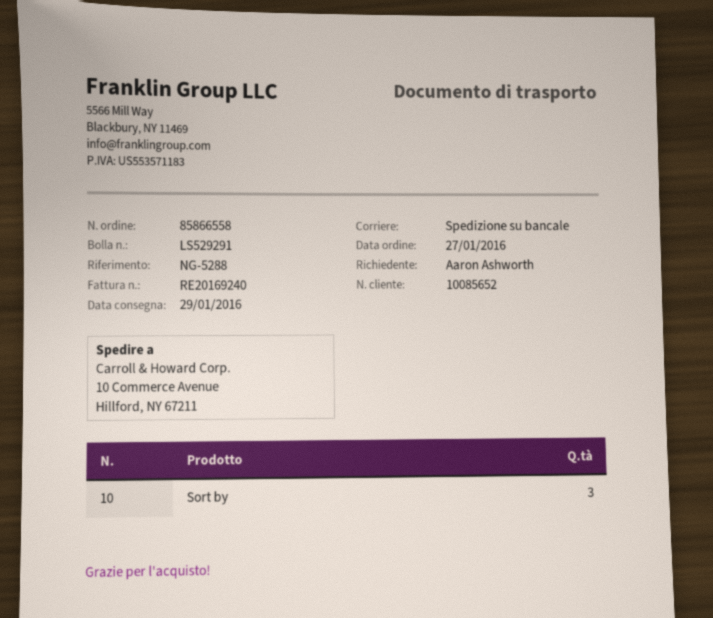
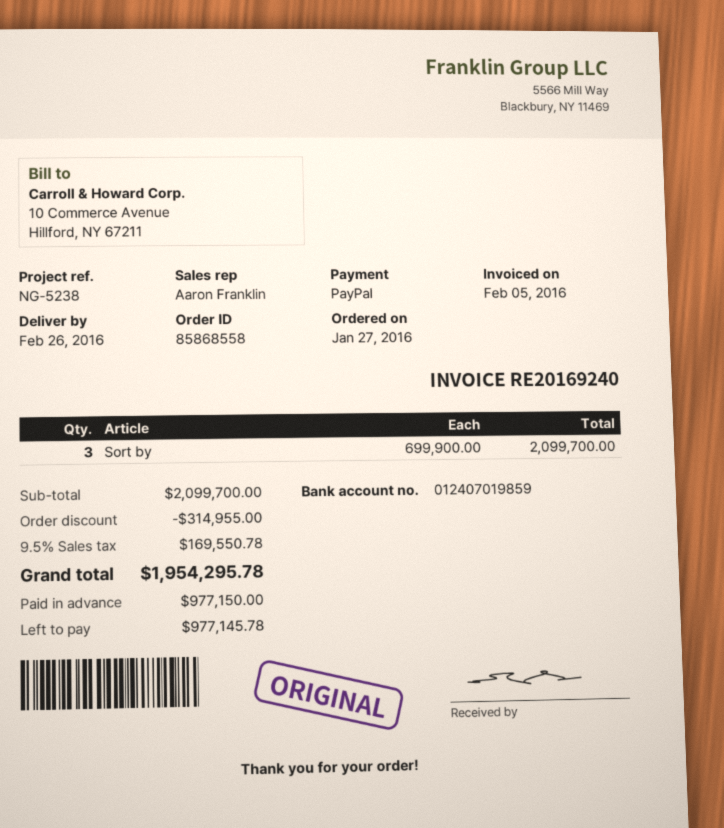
order number: 85866558 -> 85868558
delivery date: 2016-01-29 -> 2016-02-26
reference: NG-5288 -> NG-5238

